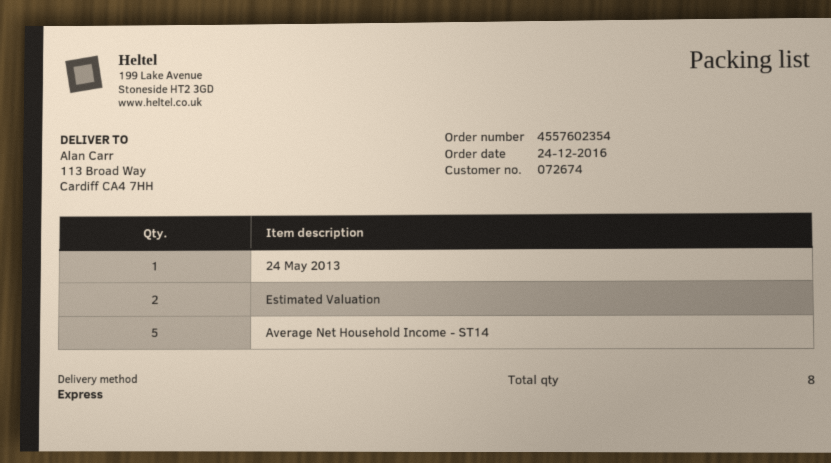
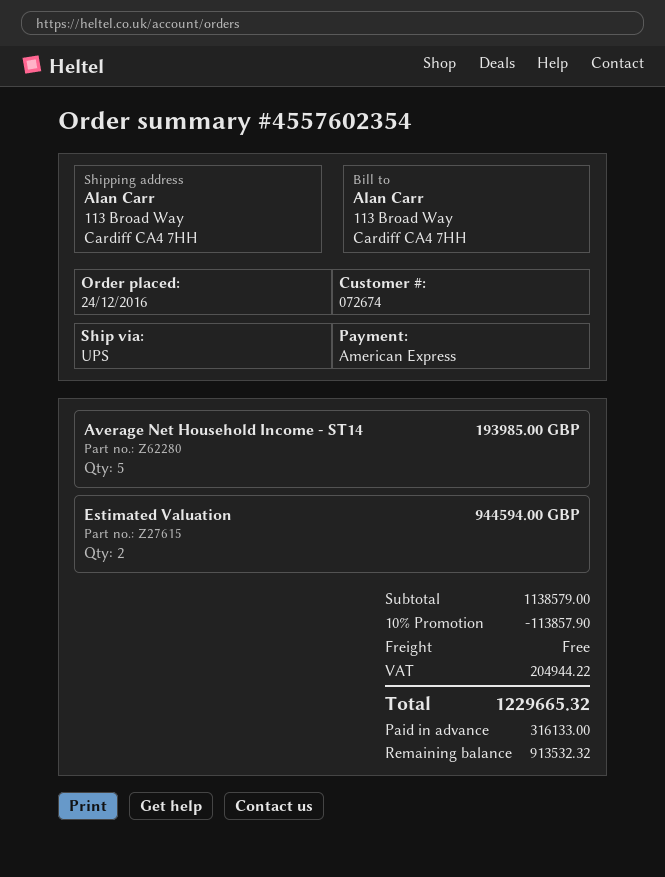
shipping method: express -> UPS
24 May 2013: 1 -> none

